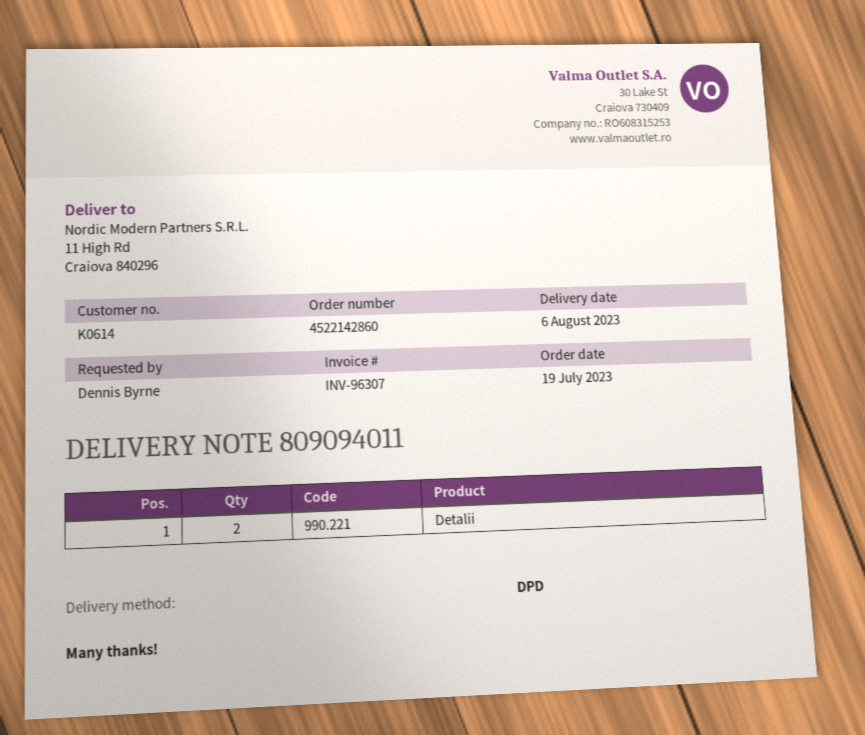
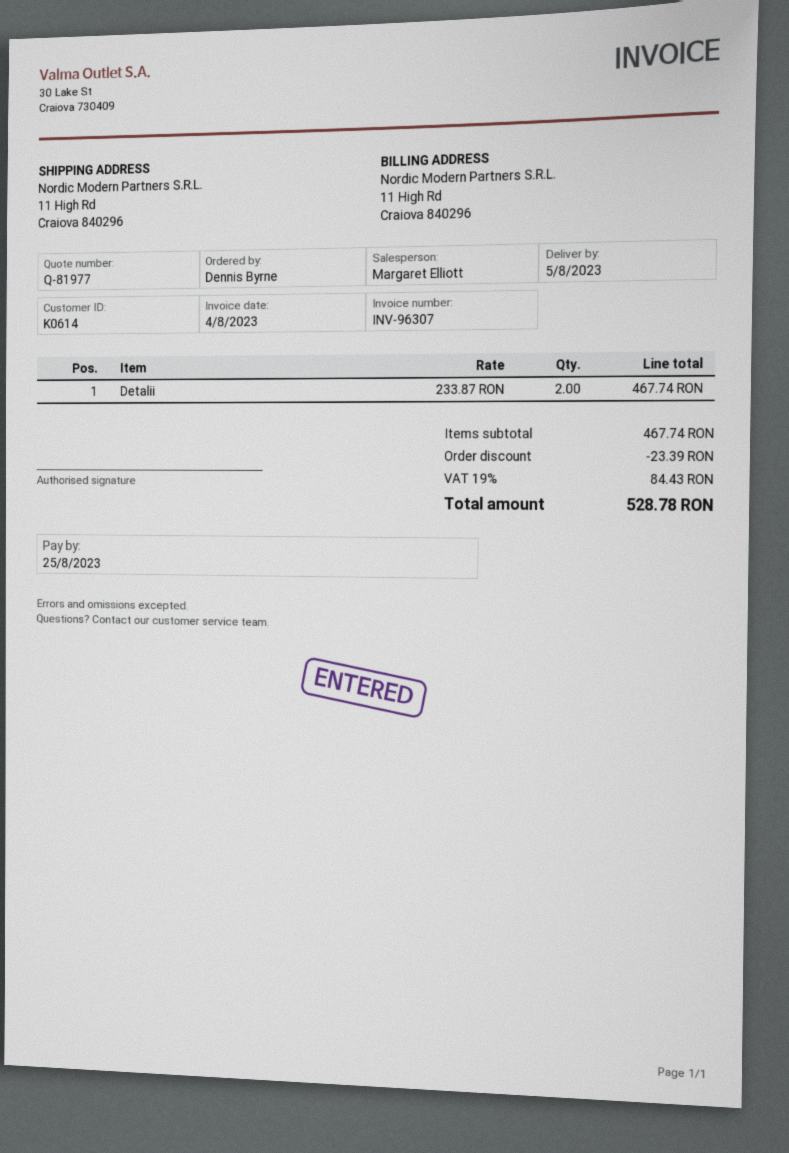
delivery date: 2023-08-06 -> 2023-08-05

